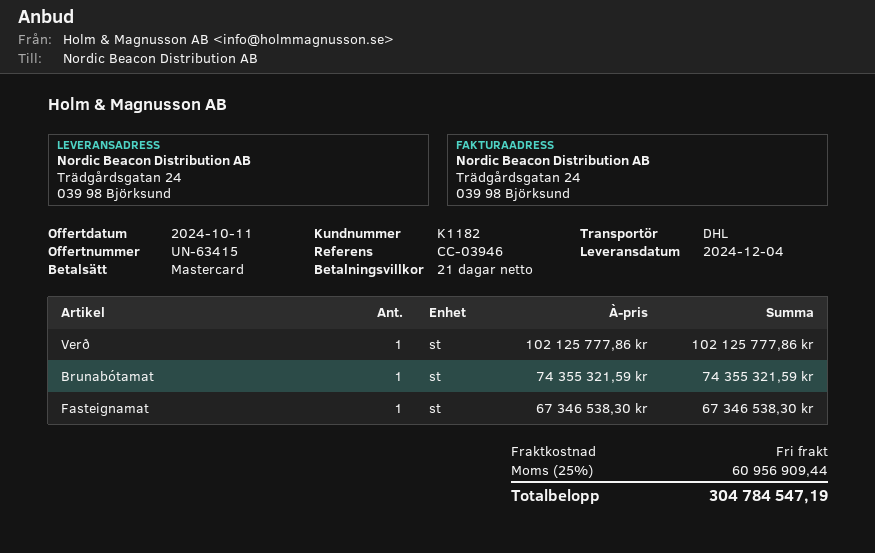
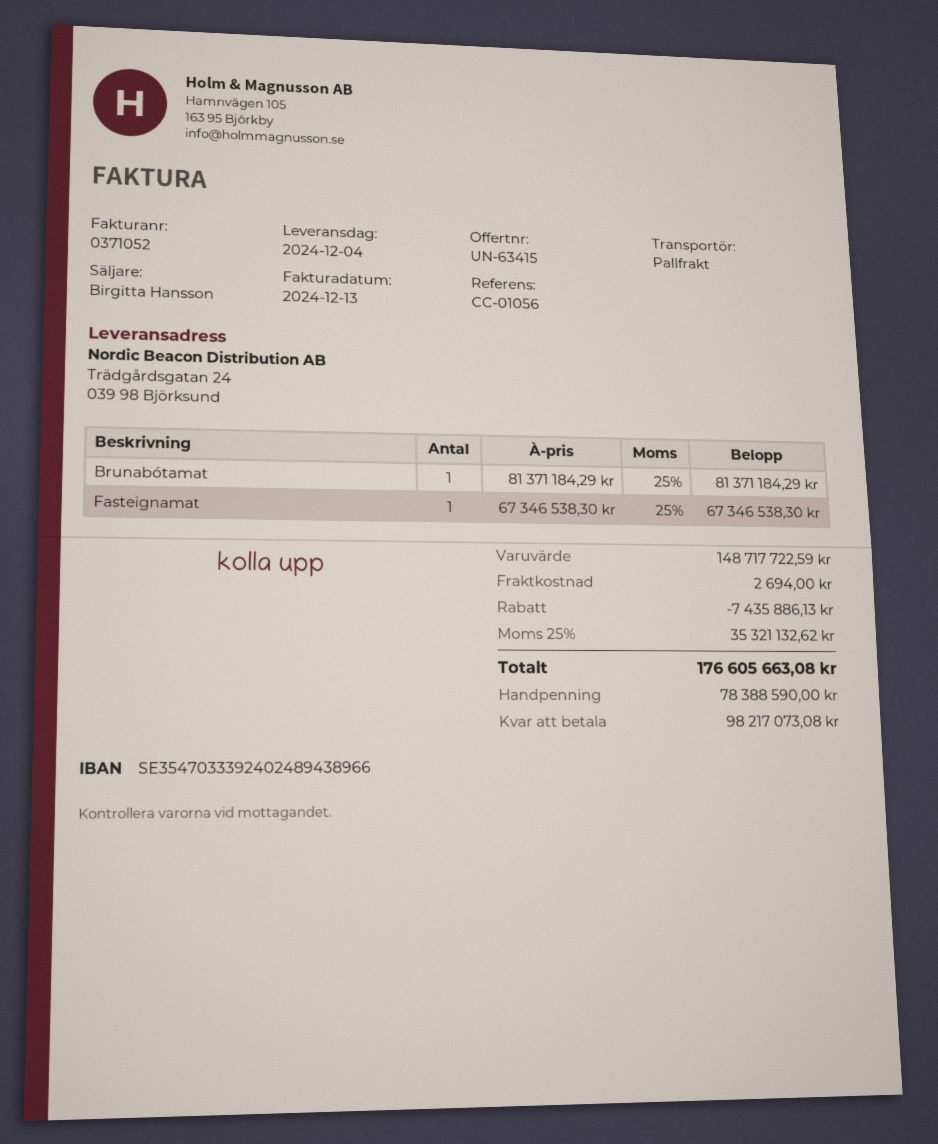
reference: CC-03946 -> CC-01056
shipping method: DHL -> pallet freight
Verð: 1 x 102125777.86 = 102125777.86 -> none
Brunabótamat: 1 x 74355321.59 = 74355321.59 -> 1 x 81371184.29 = 81371184.29
discount: none -> 7435886.13
shipping: 0.00 -> 2694.00
tax: 25% = 60956909.44 -> 25% = 35321132.62
total: 304784547.19 -> 176605663.08

